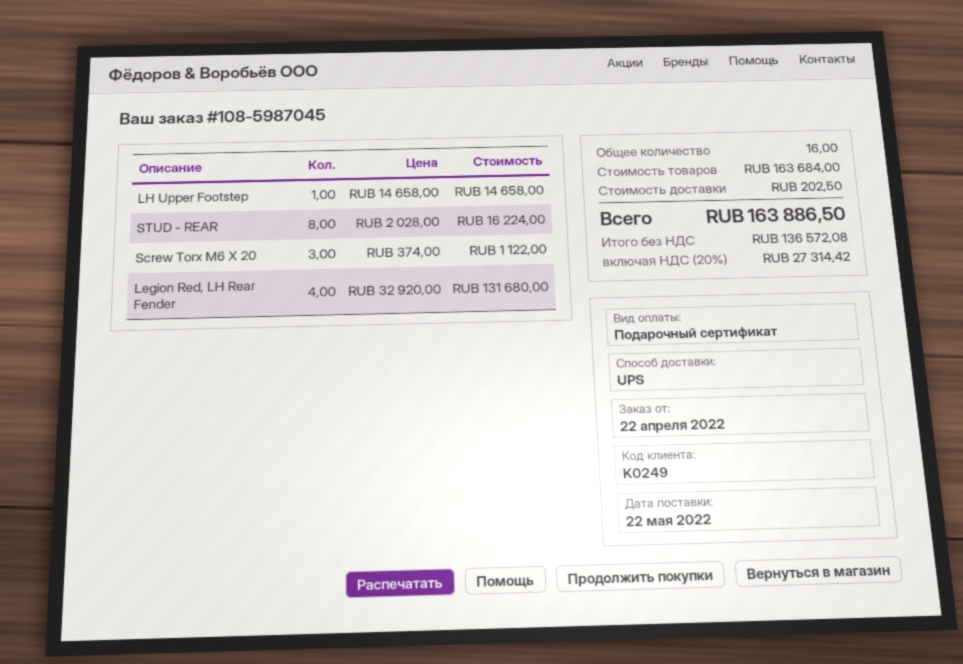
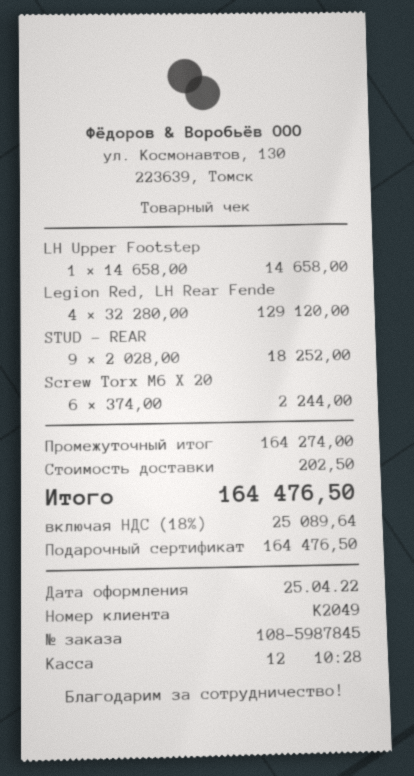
order number: 108-5987045 -> 108-5987845
order date: 2022-04-22 -> 2022-04-25
customer number: K0249 -> K2049
STUD - REAR: 8 x 2028.00 = 16224.00 -> 9 x 2028.00 = 18252.00
Screw Torx M6 X 20: 3 x 374.00 = 1122.00 -> 6 x 374.00 = 2244.00
Legion Red, LH Rear Fender: 4 x 32920.00 = 131680.00 -> 4 x 32280.00 = 129120.00
subtotal: 163684.00 -> 164274.00
tax: 20% = 27314.42 -> 18% = 25089.64
total: 163886.50 -> 164476.50

